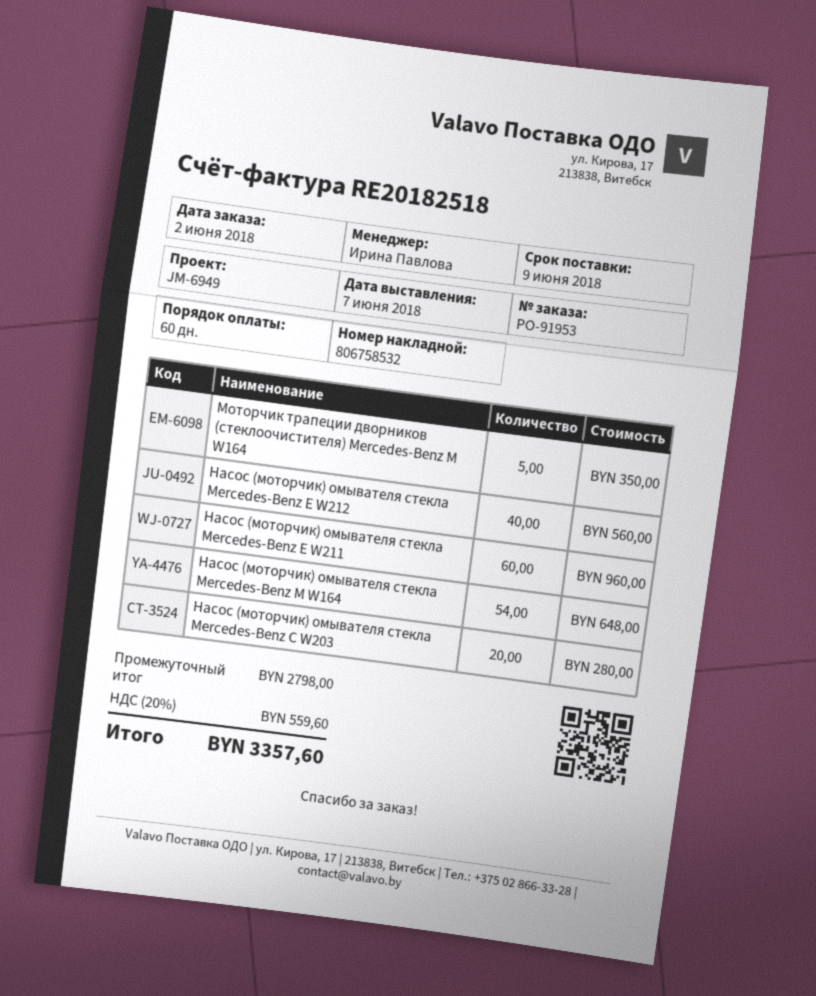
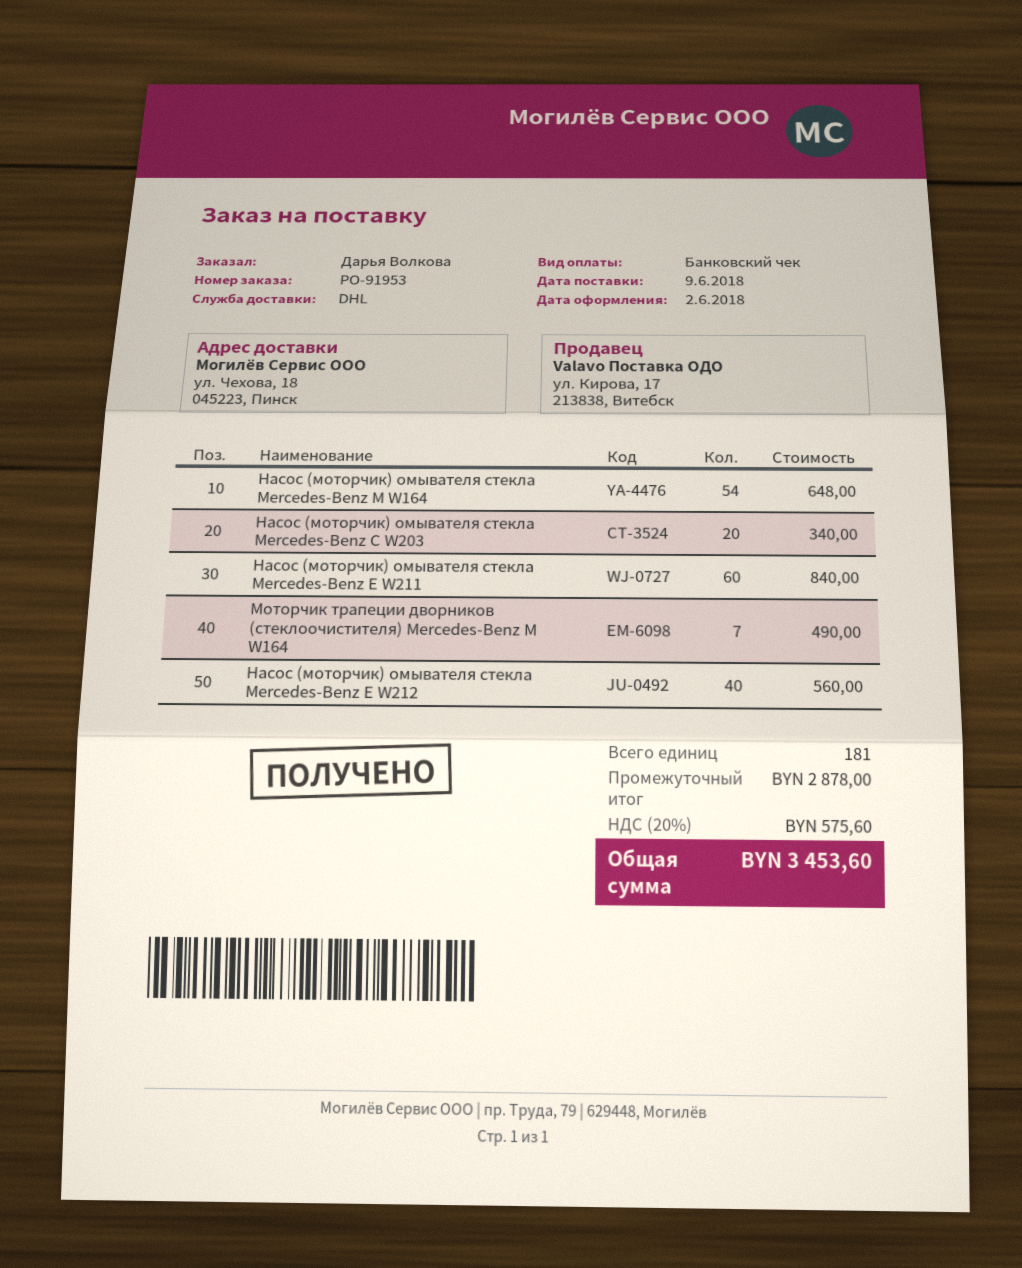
Моторчик трапеции дворников (стеклоочистителя) Mercedes-Benz M W164: 5 for 350.00 -> 7 for 490.00
Насос (моторчик) омывателя стекла Mercedes-Benz E W211: 60 for 960.00 -> 60 for 840.00
Насос (моторчик) омывателя стекла Mercedes-Benz C W203: 20 for 280.00 -> 20 for 340.00
subtotal: 2798.00 -> 2878.00
tax: 20% = 559.60 -> 20% = 575.60
total: 3357.60 -> 3453.60

